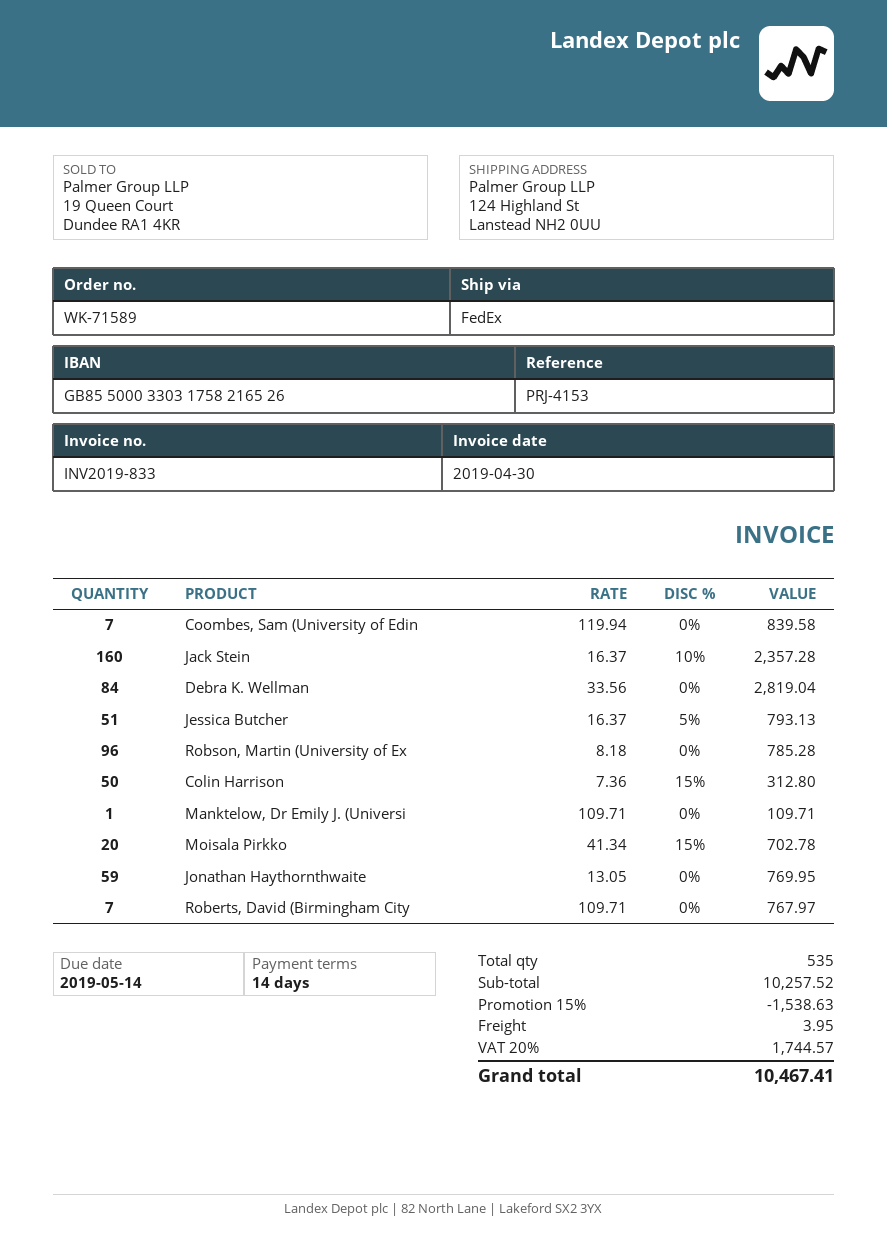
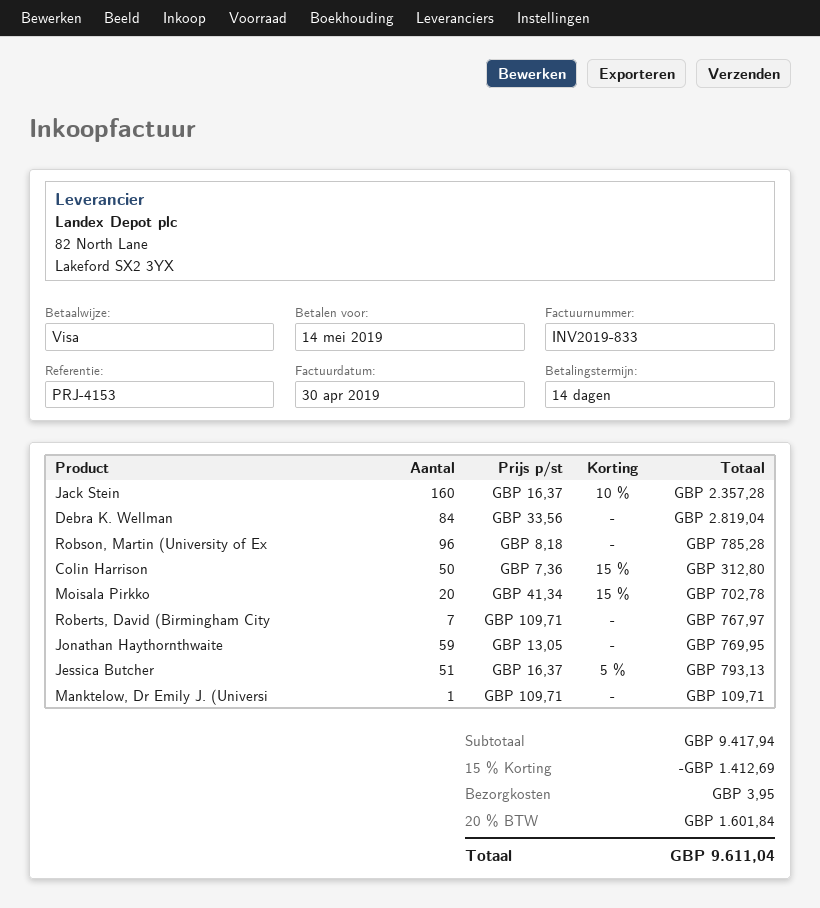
Coombes, Sam (University of Edin: 7 x 119.94 = 839.58 -> none
subtotal: 10257.52 -> 9417.94
discount: 15% = 1538.63 -> 15% = 1412.69
tax: 20% = 1744.57 -> 20% = 1601.84
total: 10467.41 -> 9611.04

